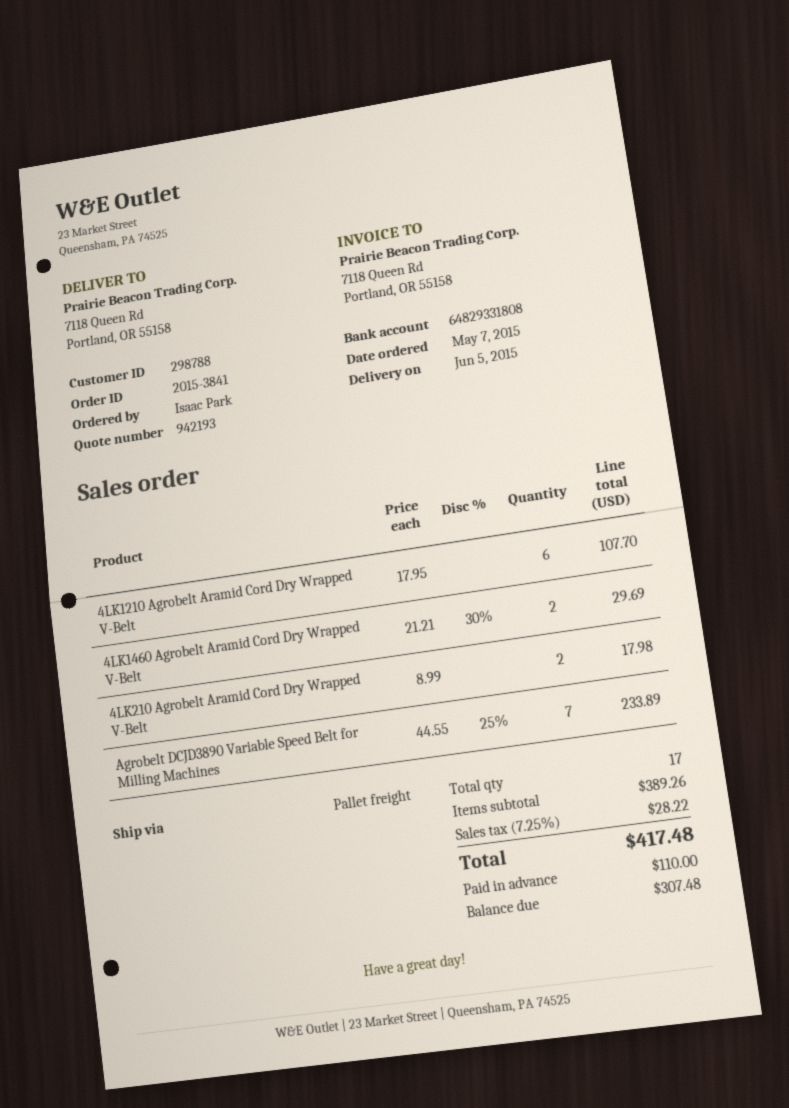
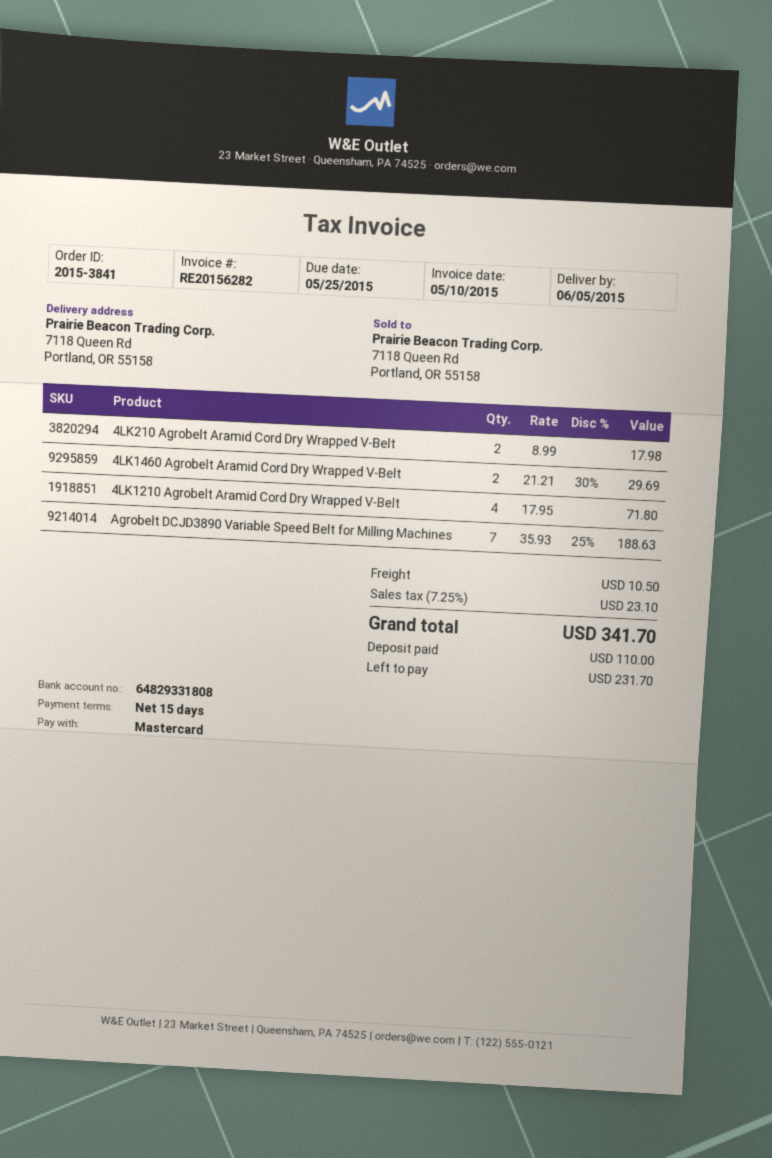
4LK1210 Agrobelt Aramid Cord Dry Wrapped V-Belt: 6 x 17.95 = 107.70 -> 4 x 17.95 = 71.80
Agrobelt DCJD3890 Variable Speed Belt for Milling Machines: 7 x 44.55 - 25% = 233.89 -> 7 x 35.93 - 25% = 188.63
shipping: none -> 10.50
tax: 7.25% = 28.22 -> 7.25% = 23.10
total: 417.48 -> 341.70
balance: 307.48 -> 231.70

